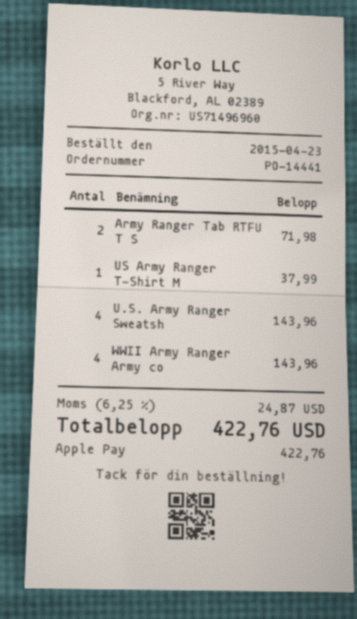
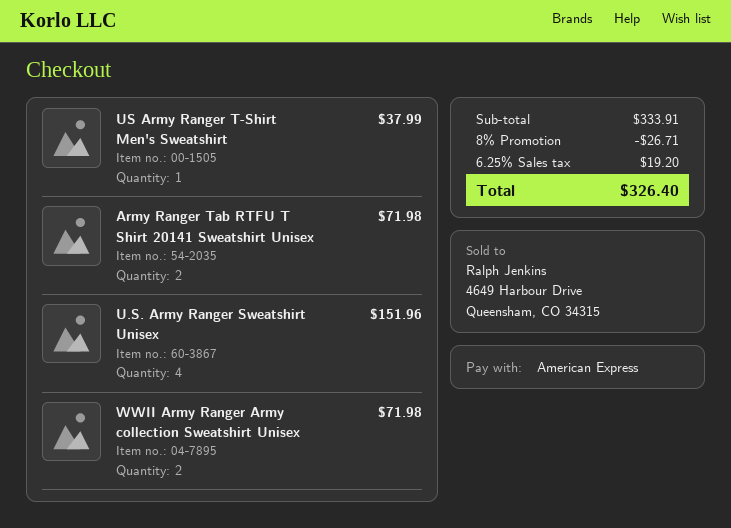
payment method: Apple Pay -> American Express
U.S. Army Ranger Sweatsh: 4 for 143.96 -> 4 for 151.96
WWII Army Ranger Army co: 4 for 143.96 -> 2 for 71.98
discount: none -> 8% = 26.71
tax: 6.25% = 24.87 -> 6.25% = 19.20
total: 422.76 -> 326.40

